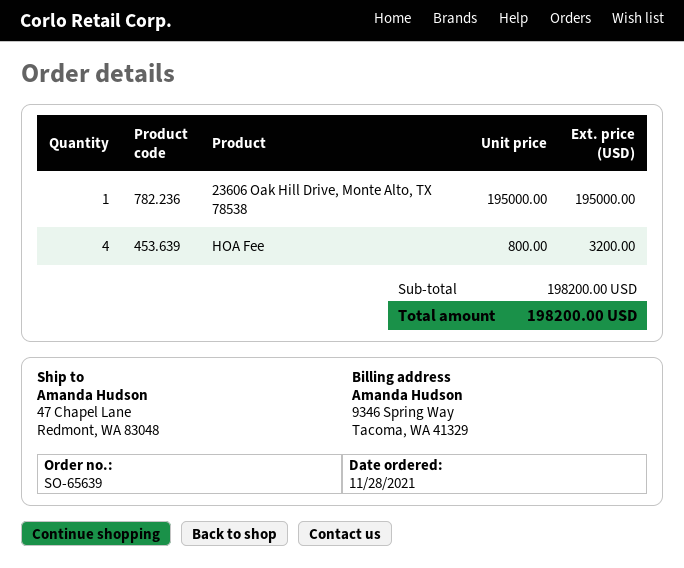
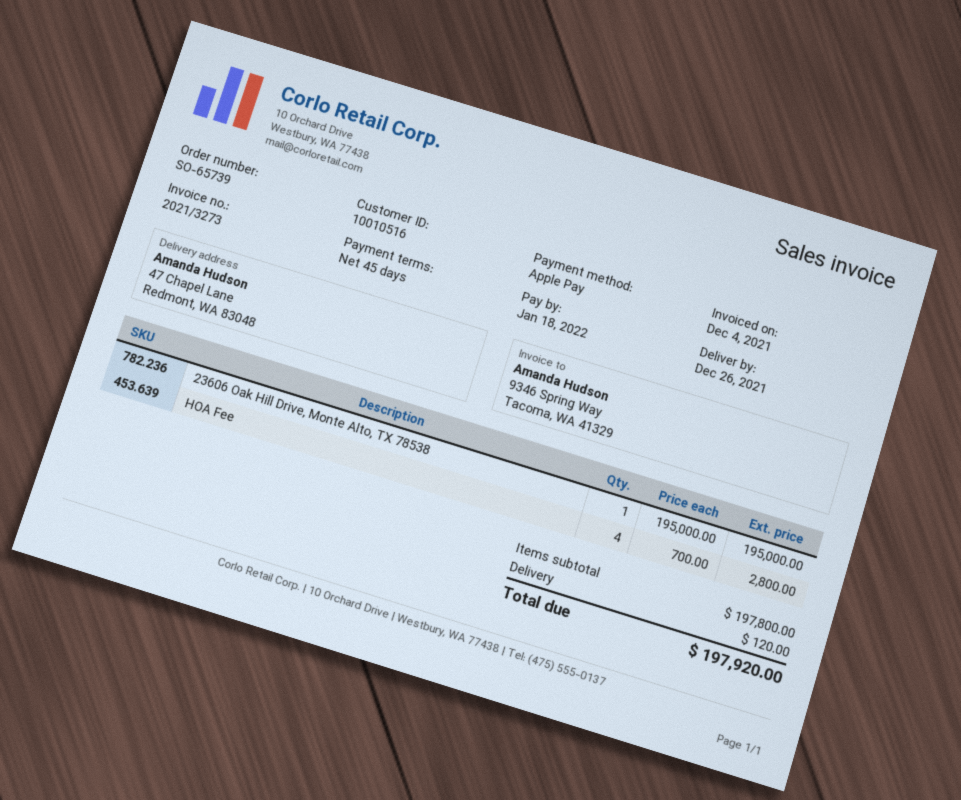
order number: SO-65639 -> SO-65739
HOA Fee: 4 x 800.00 = 3200.00 -> 4 x 700.00 = 2800.00
subtotal: 198200.00 -> 197800.00
shipping: none -> 120.00
total: 198200.00 -> 197920.00

